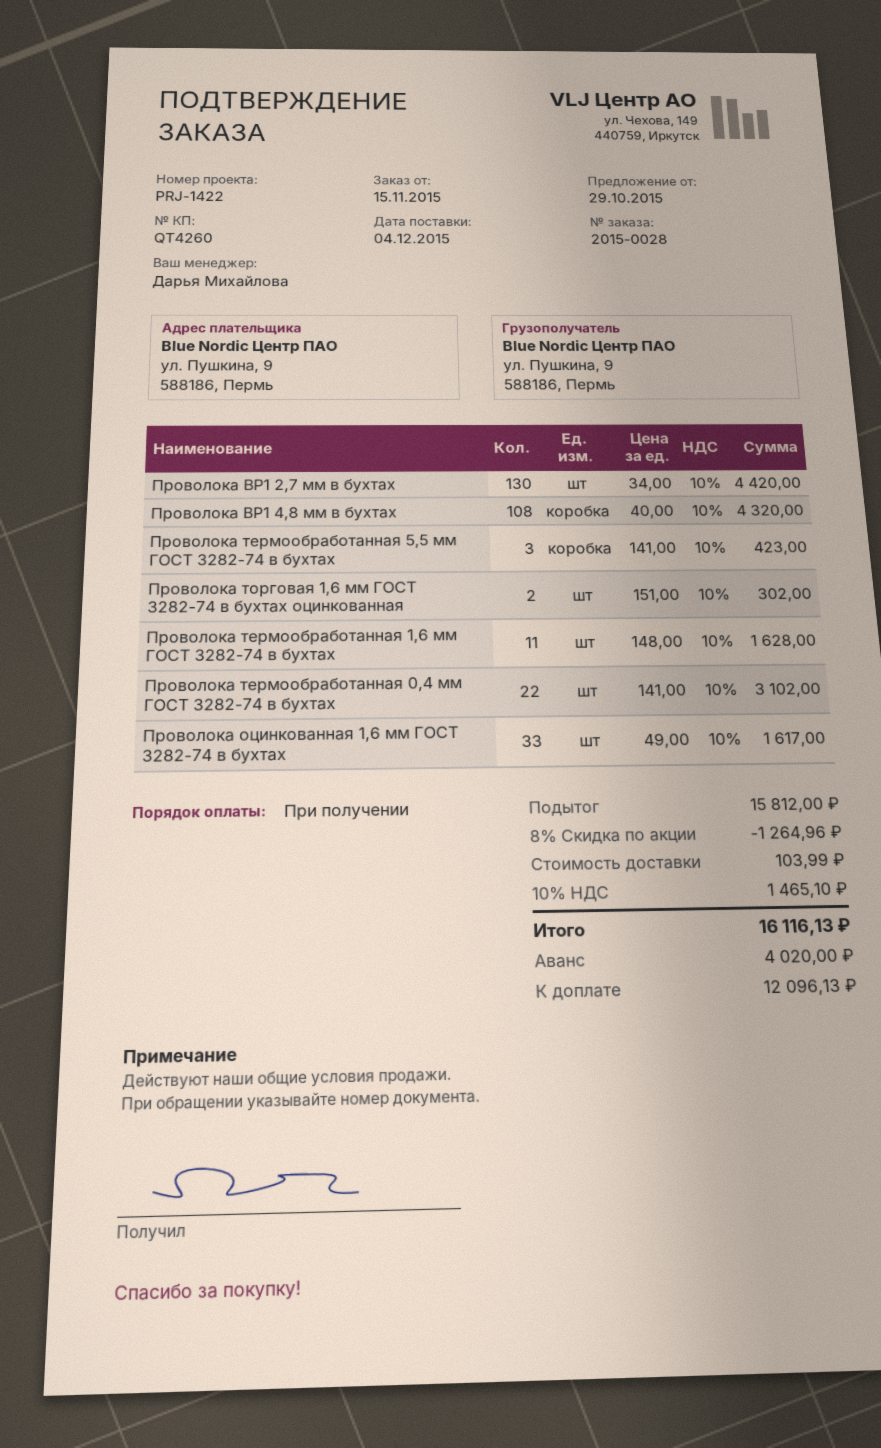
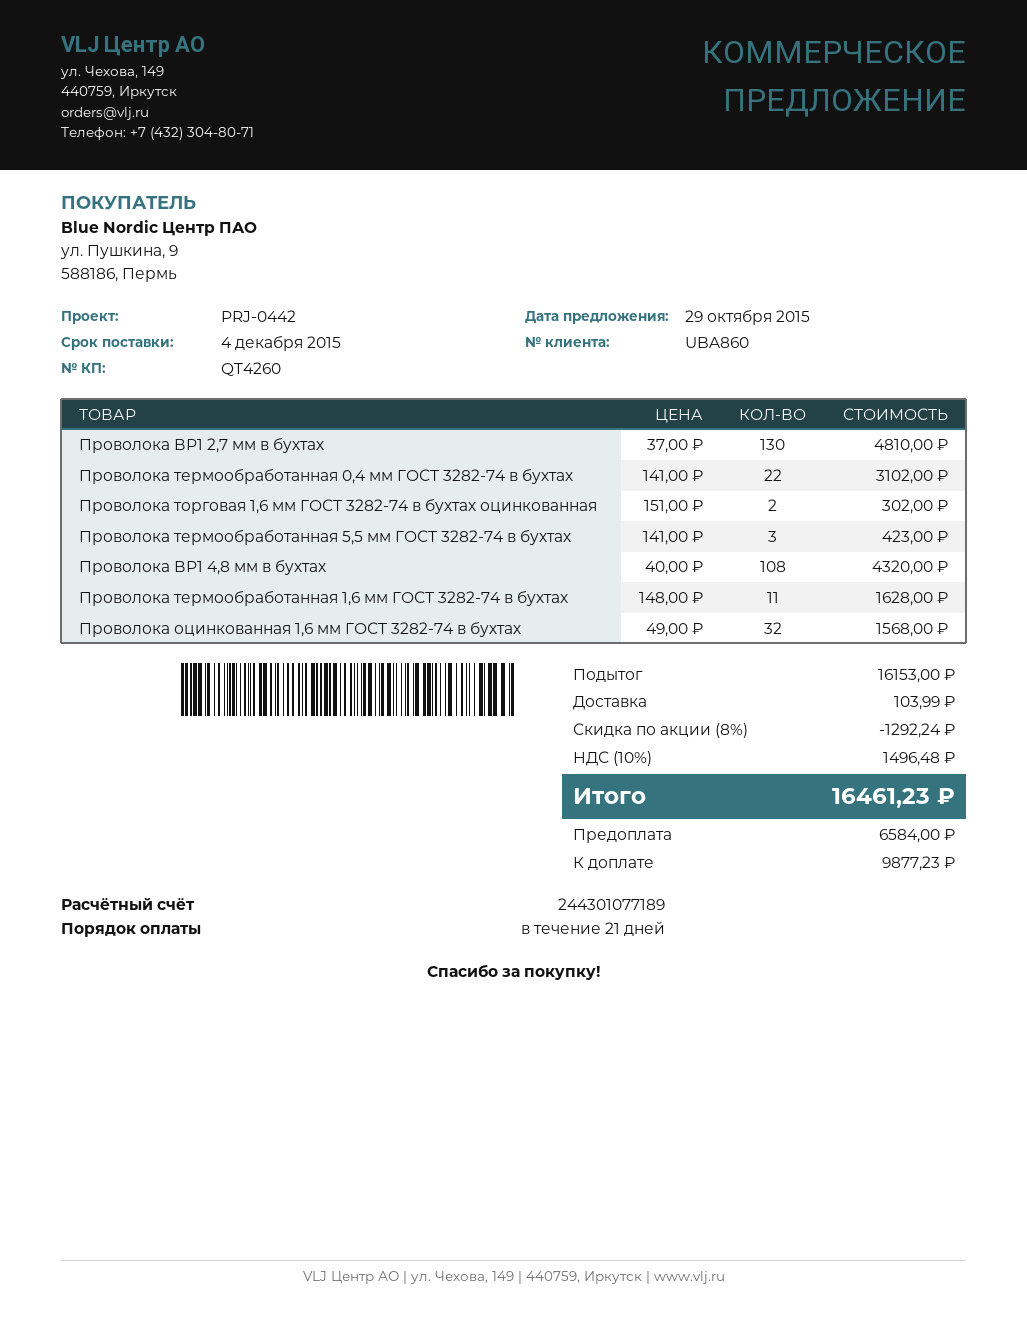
payment terms: on receipt -> 21 days
reference: PRJ-1422 -> PRJ-0442
Проволока ВР1 2,7 мм в бухтах: 130 x 34.00 = 4420.00 -> 130 x 37.00 = 4810.00
Проволока оцинкованная 1,6 мм ГОСТ 3282-74 в бухтах: 33 x 49.00 = 1617.00 -> 32 x 49.00 = 1568.00
subtotal: 15812.00 -> 16153.00
discount: 8% = 1264.96 -> 8% = 1292.24
tax: 10% = 1465.10 -> 10% = 1496.48
total: 16116.13 -> 16461.23
deposit: 4020.00 -> 6584.00
balance: 12096.13 -> 9877.23

